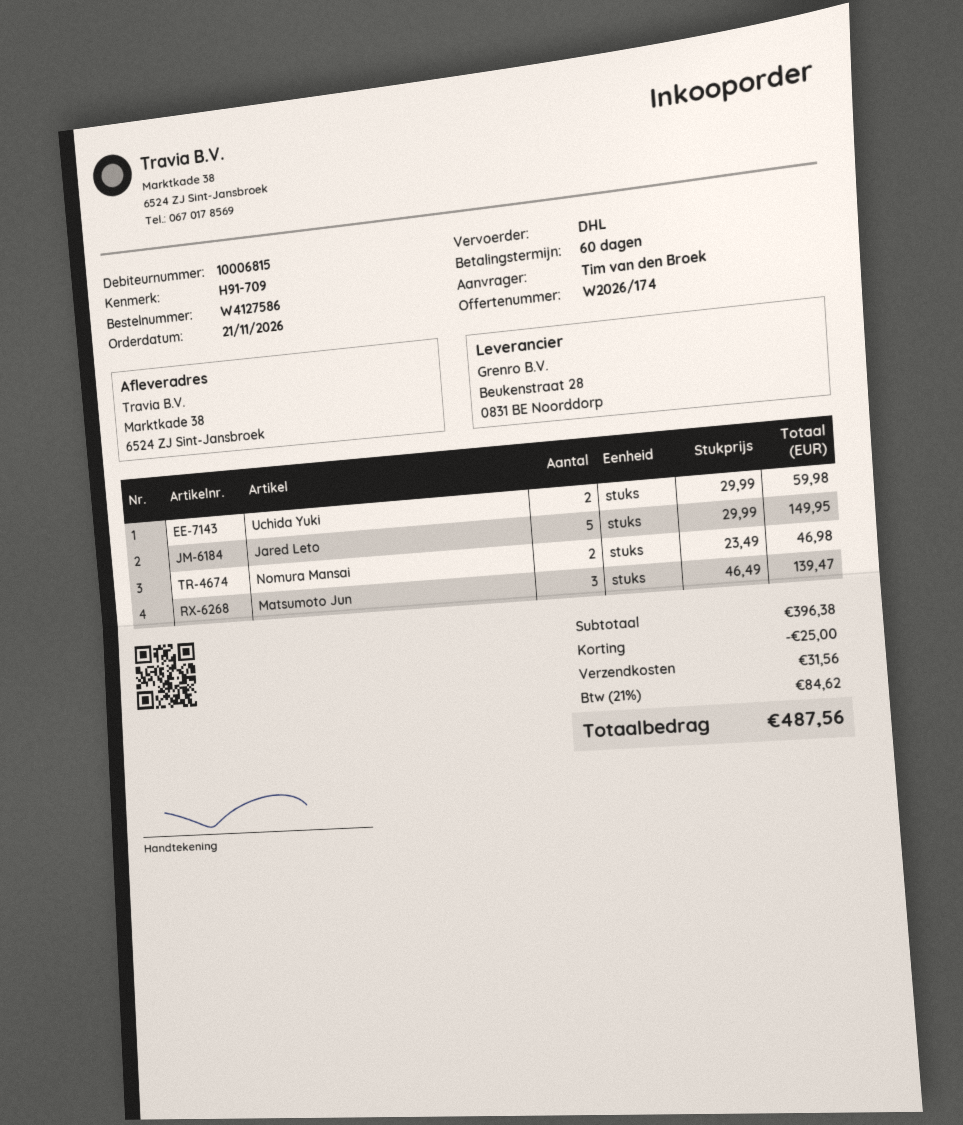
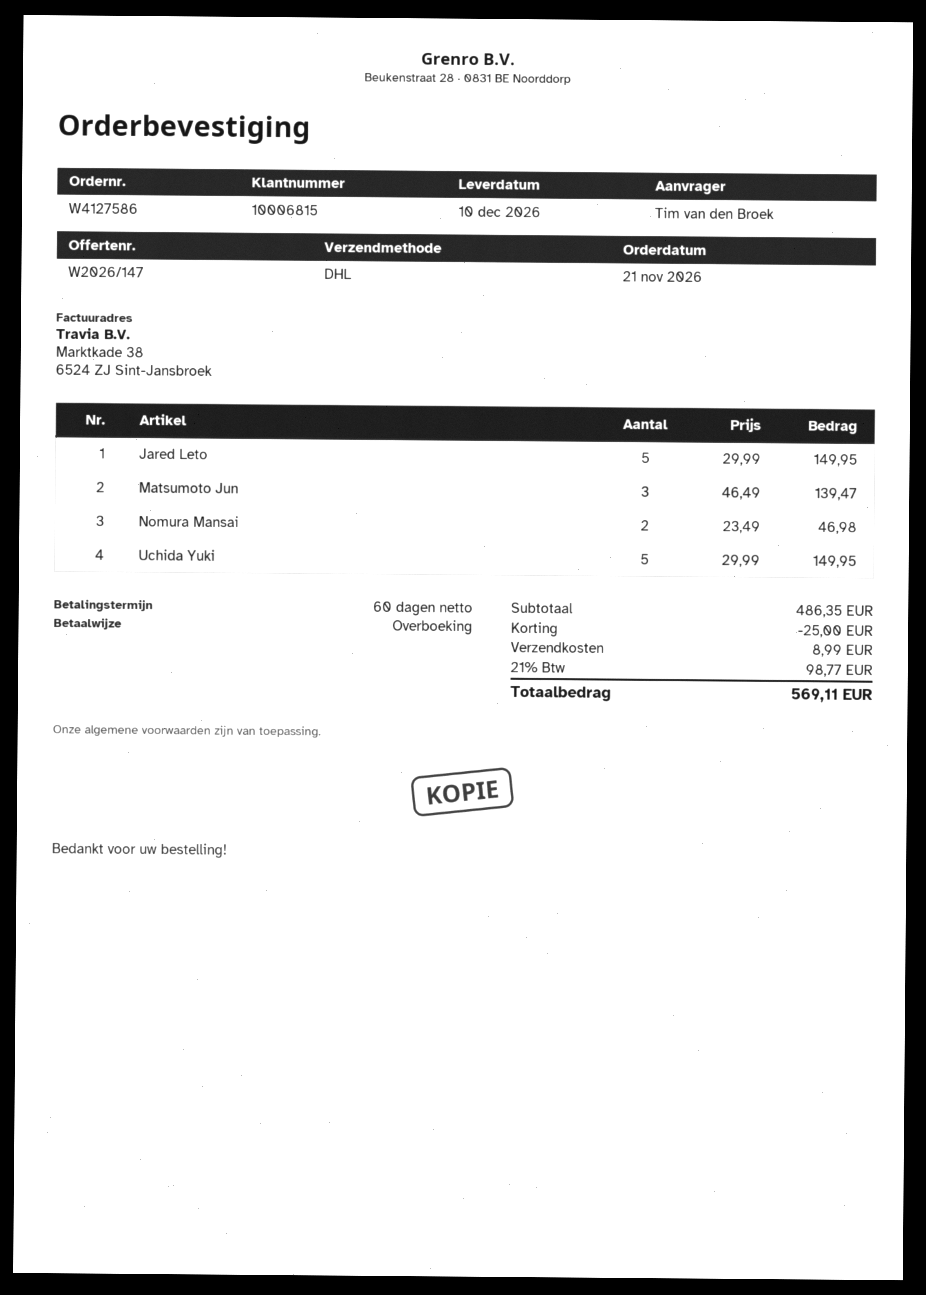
quote number: W2026/174 -> W2026/147
Uchida Yuki: 2 x 29.99 = 59.98 -> 5 x 29.99 = 149.95
subtotal: 396.38 -> 486.35
shipping: 31.56 -> 8.99
tax: 21% = 84.62 -> 21% = 98.77
total: 487.56 -> 569.11

